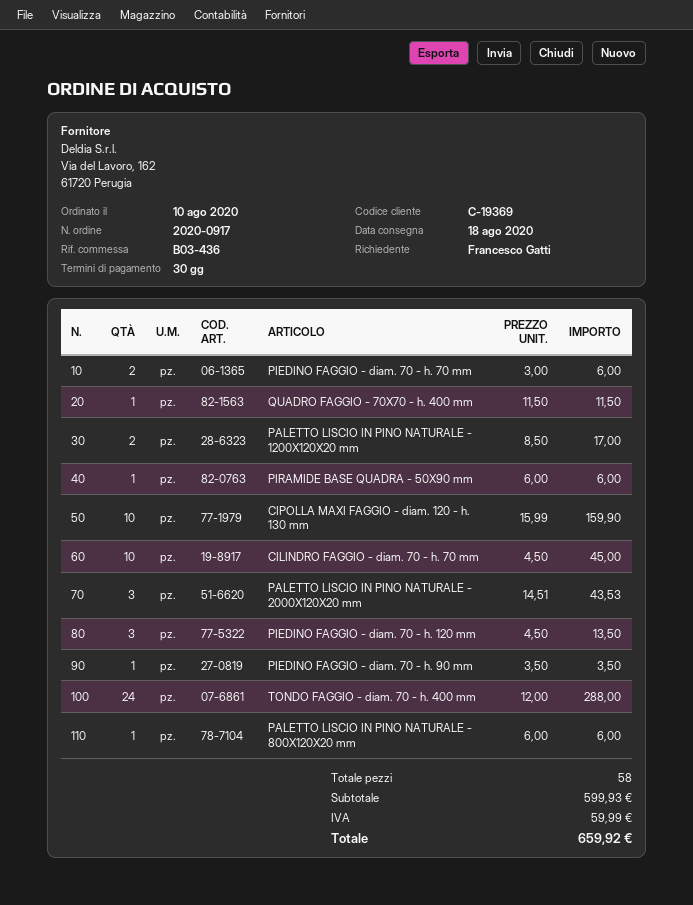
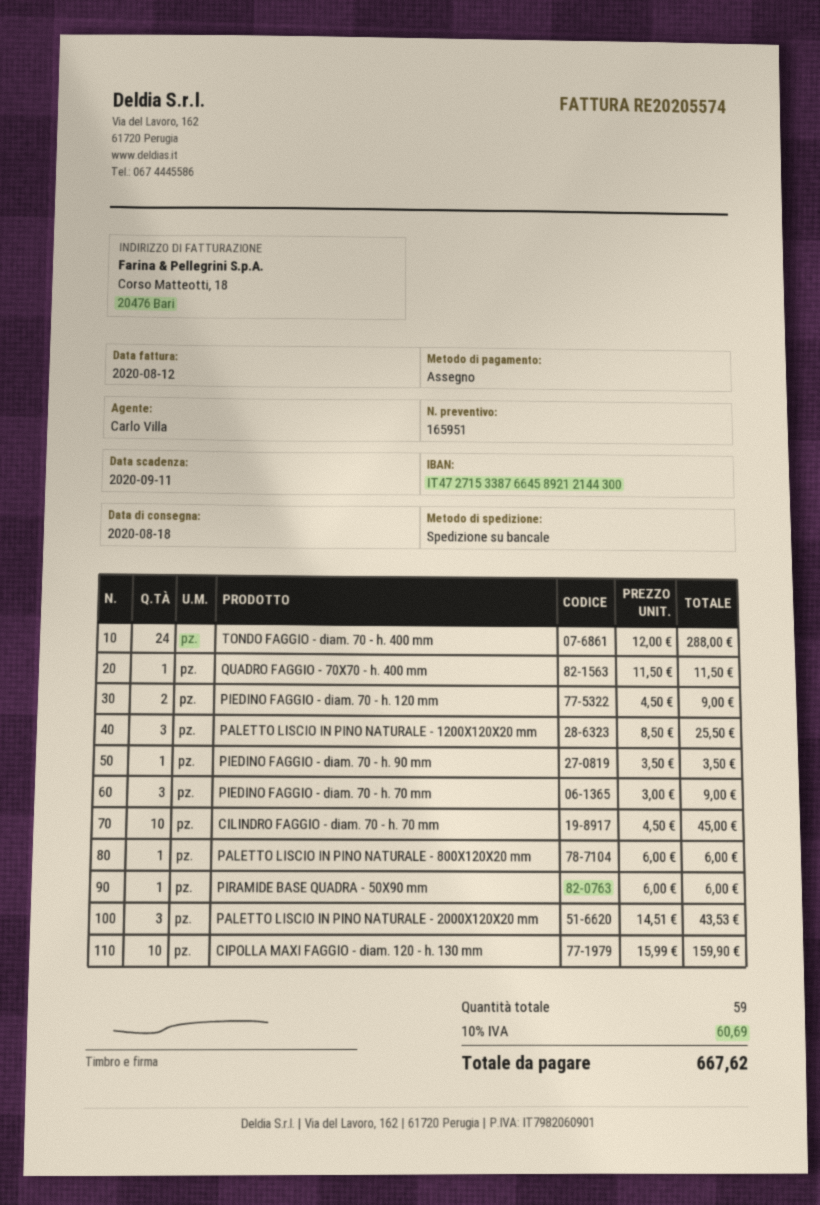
PIEDINO FAGGIO - diam. 70 - h. 70 mm: 2 x 3.00 = 6.00 -> 3 x 3.00 = 9.00
PALETTO LISCIO IN PINO NATURALE - 1200X120X20 mm: 2 x 8.50 = 17.00 -> 3 x 8.50 = 25.50
PIEDINO FAGGIO - diam. 70 - h. 120 mm: 3 x 4.50 = 13.50 -> 2 x 4.50 = 9.00
total quantity: 58 -> 59
tax: 59.99 -> 60.69
total: 659.92 -> 667.62

